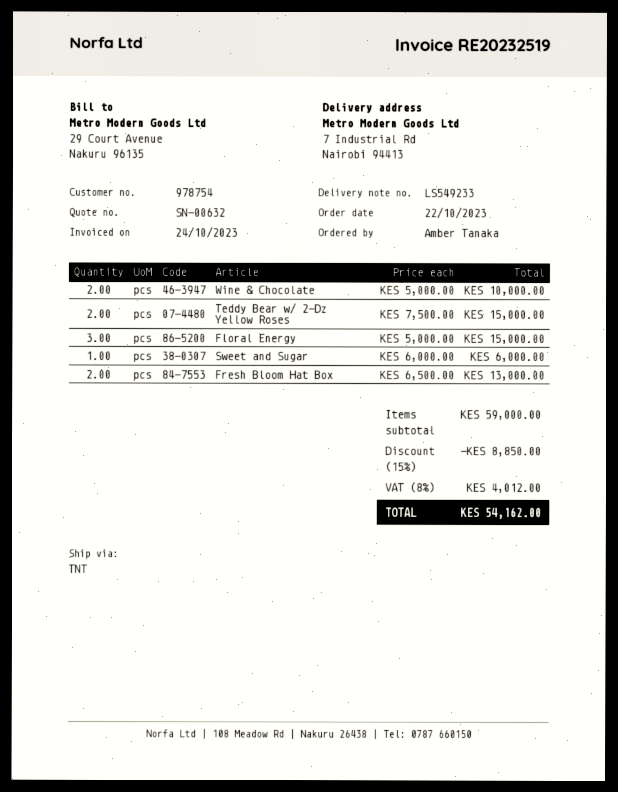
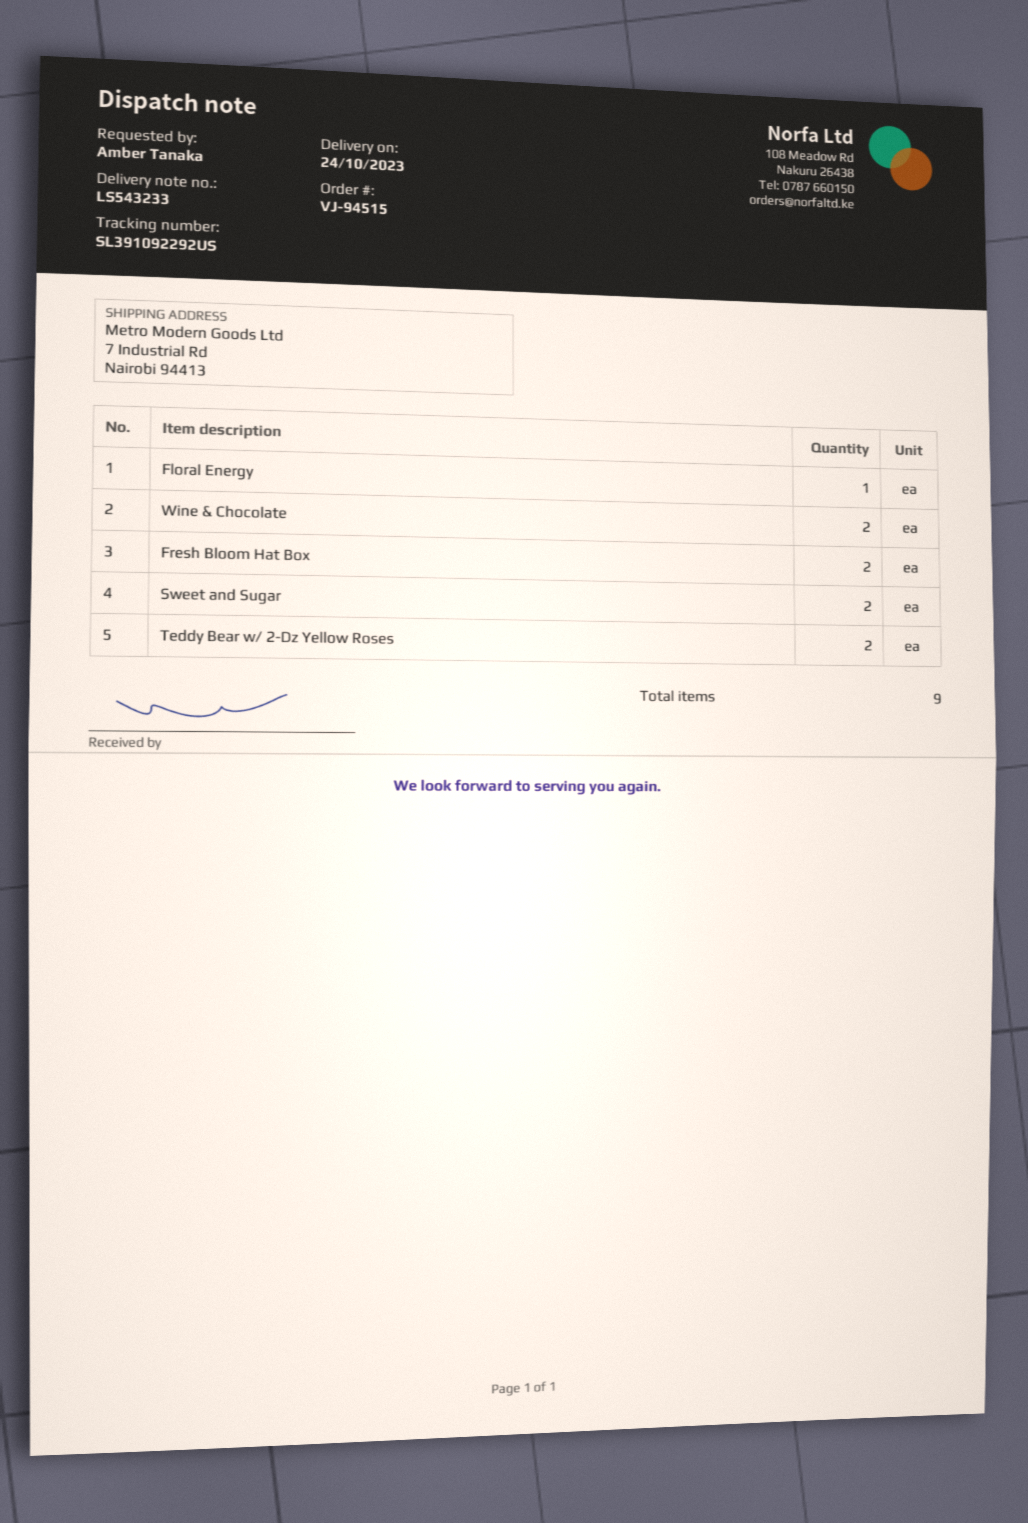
delivery note number: LS549233 -> LS543233
Floral Energy: 3 -> 1
Sweet and Sugar: 1 -> 2

